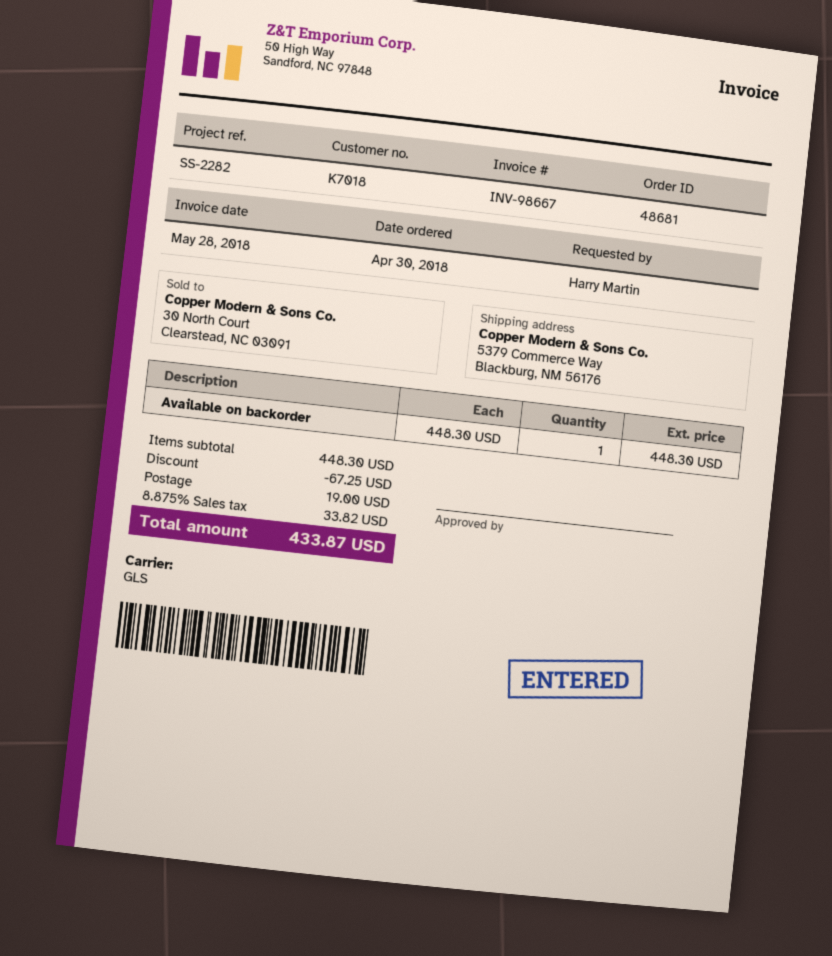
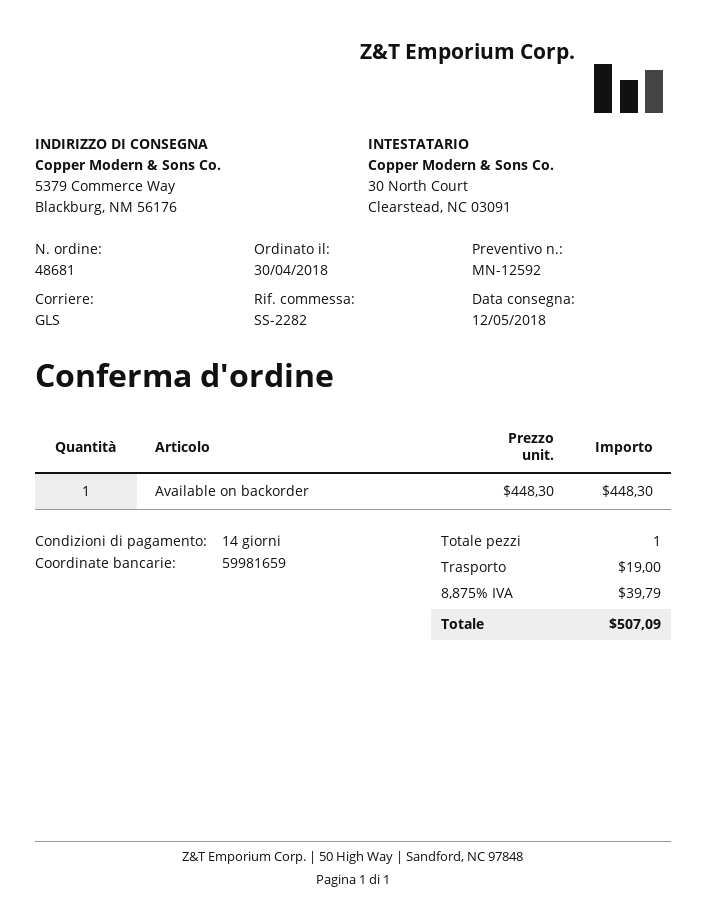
discount: 67.25 -> none
tax: 8.875% = 33.82 -> 8.875% = 39.79
total: 433.87 -> 507.09

